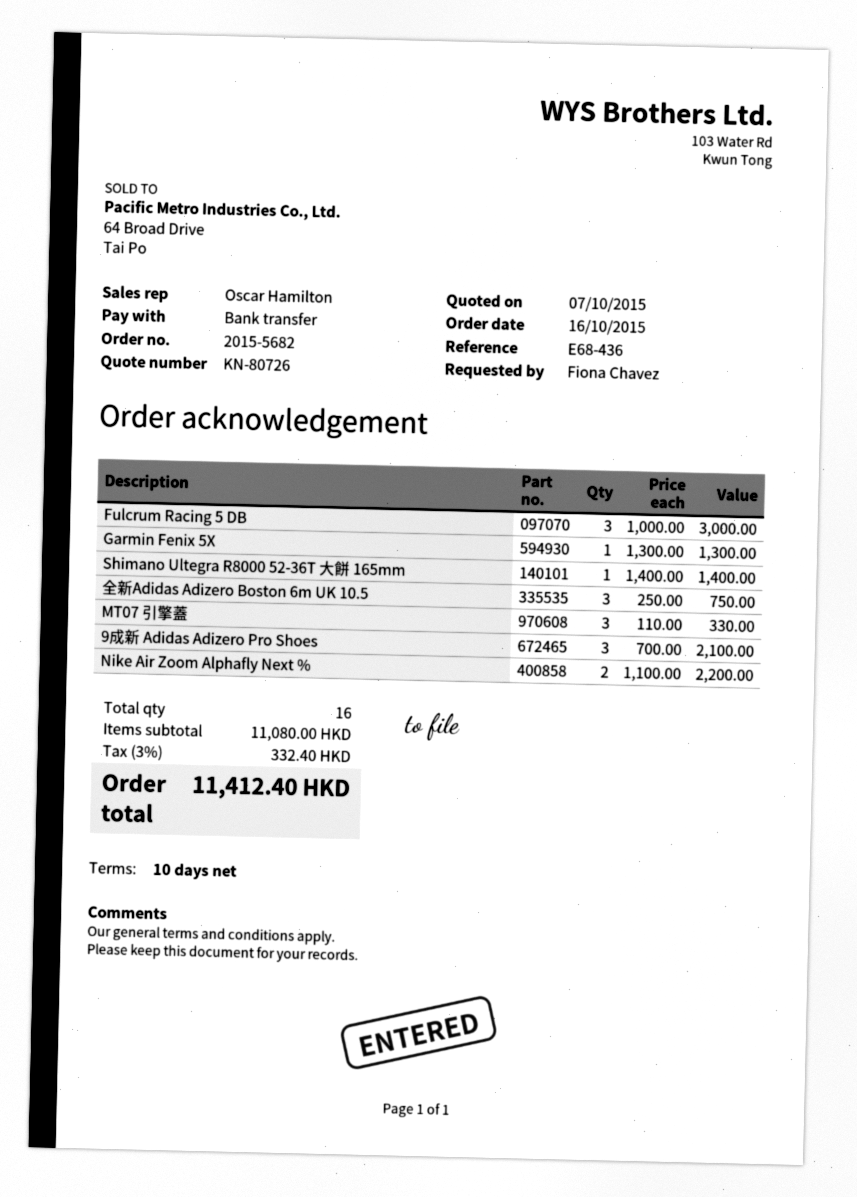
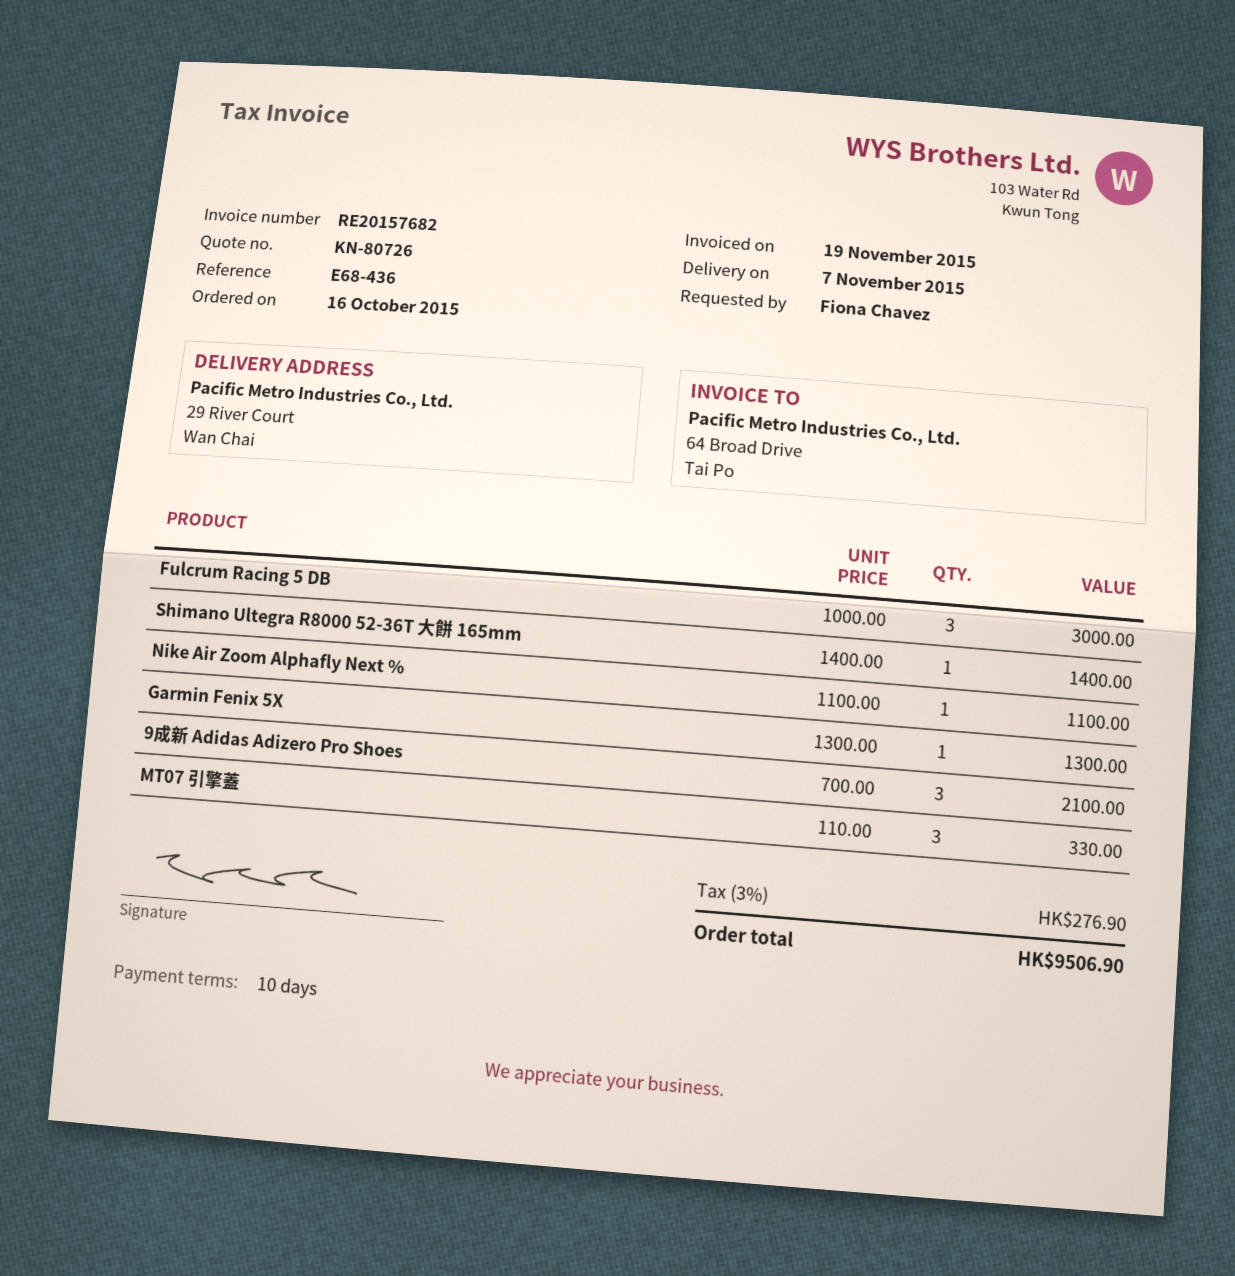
全新Adidas Adizero Boston 6m UK 10.5: 3 x 250.00 = 750.00 -> none
Nike Air Zoom Alphafly Next %: 2 x 1100.00 = 2200.00 -> 1 x 1100.00 = 1100.00
tax: 3% = 332.40 -> 3% = 276.90
total: 11412.40 -> 9506.90

